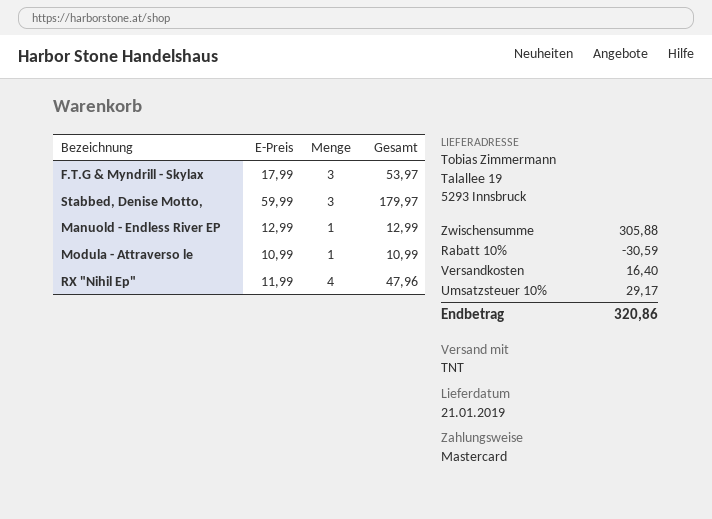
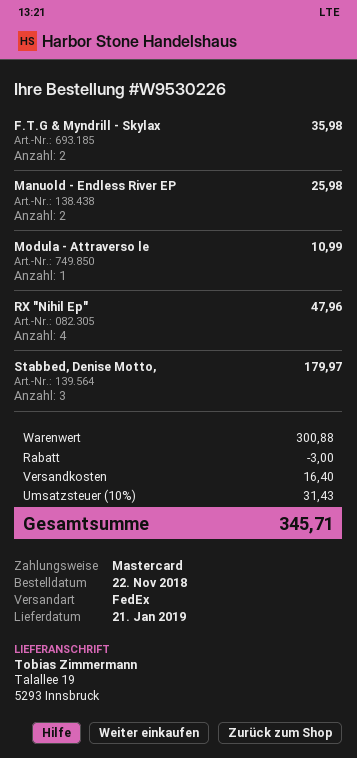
shipping method: TNT -> FedEx
F.T.G & Myndrill - Skylax: 3 for 53.97 -> 2 for 35.98
Manuold - Endless River EP: 1 for 12.99 -> 2 for 25.98
subtotal: 305.88 -> 300.88
discount: 30.59 -> 3.00
tax: 10% = 29.17 -> 10% = 31.43
total: 320.86 -> 345.71

